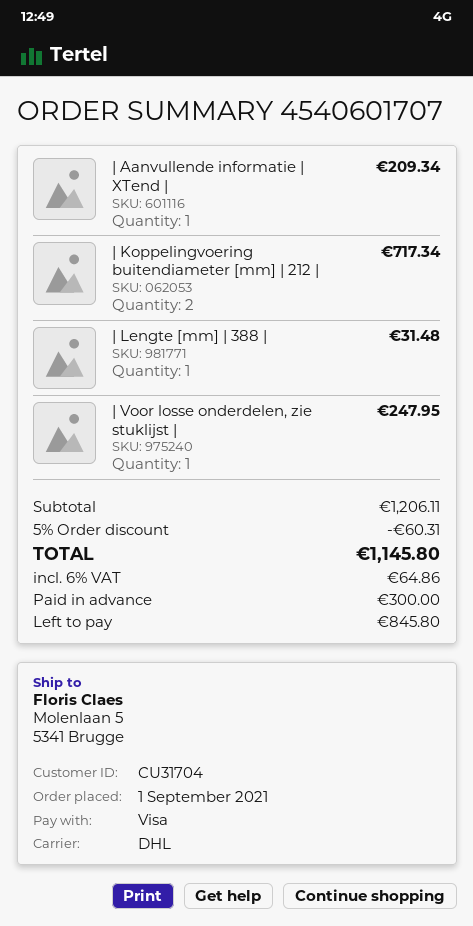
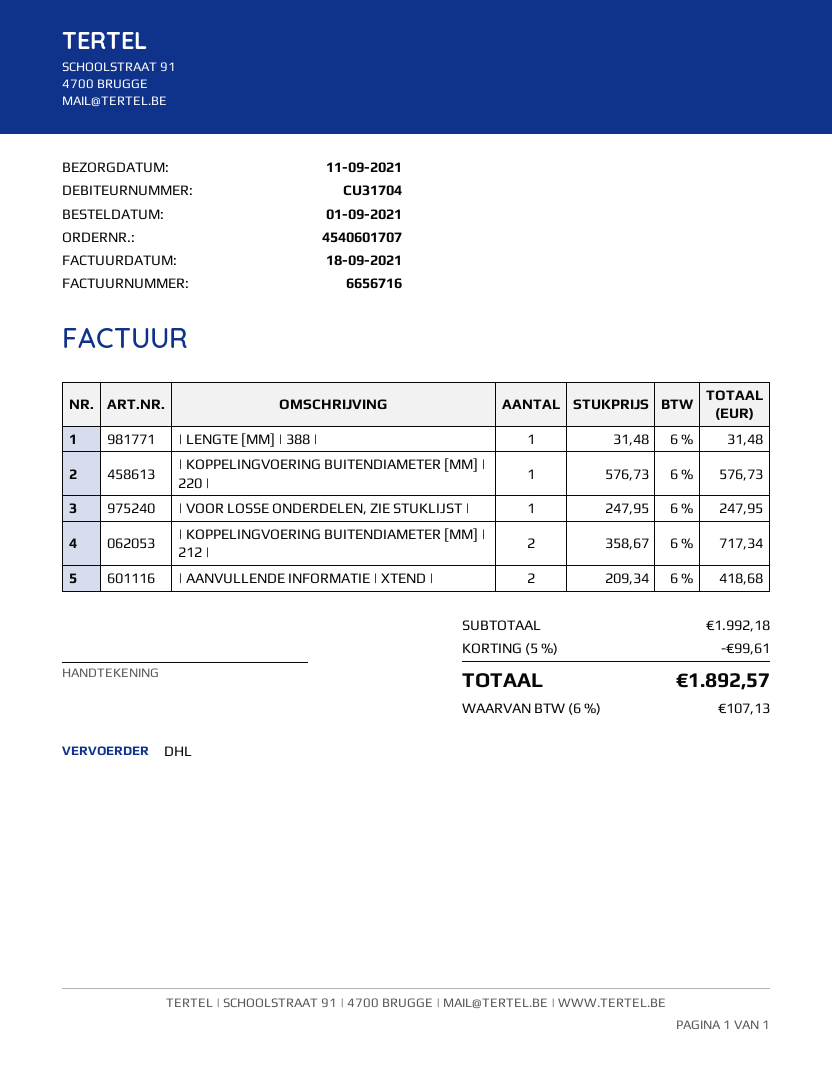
| Aanvullende informatie | XTend |: 1 for 209.34 -> 2 for 418.68
| KOPPELINGVOERING BUITENDIAMETER [MM] | 220 |: none -> 1 for 576.73
subtotal: 1206.11 -> 1992.18
discount: 5% = 60.31 -> 5% = 99.61
tax: 6% = 64.86 -> 6% = 107.13
total: 1145.80 -> 1892.57

